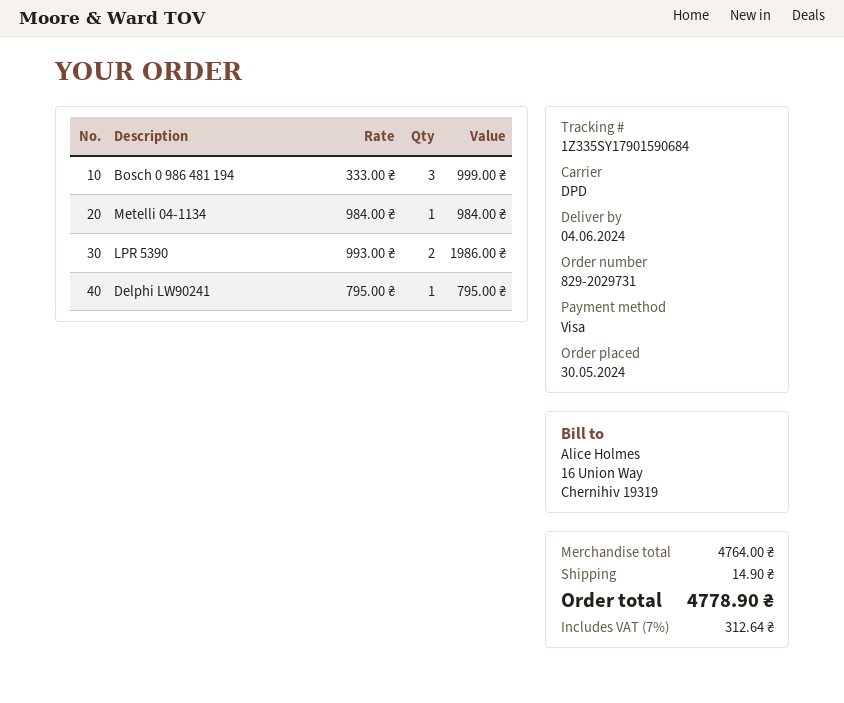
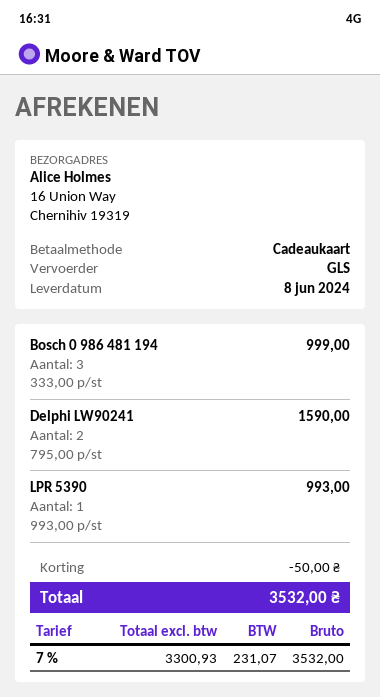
delivery date: 2024-06-04 -> 2024-06-08
payment method: Visa -> gift card
shipping method: DPD -> GLS
Metelli 04-1134: 1 x 984.00 = 984.00 -> none
LPR 5390: 2 x 993.00 = 1986.00 -> 1 x 993.00 = 993.00
Delphi LW90241: 1 x 795.00 = 795.00 -> 2 x 795.00 = 1590.00
discount: none -> 50.00
shipping: 14.90 -> none
tax: 7% = 312.64 -> 7% = 231.07
total: 4778.90 -> 3532.00

